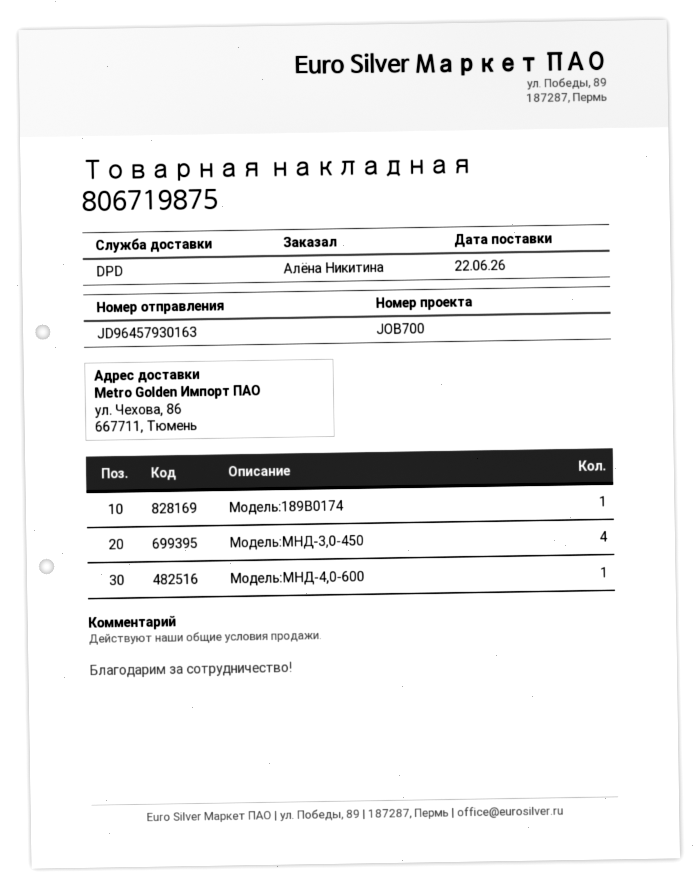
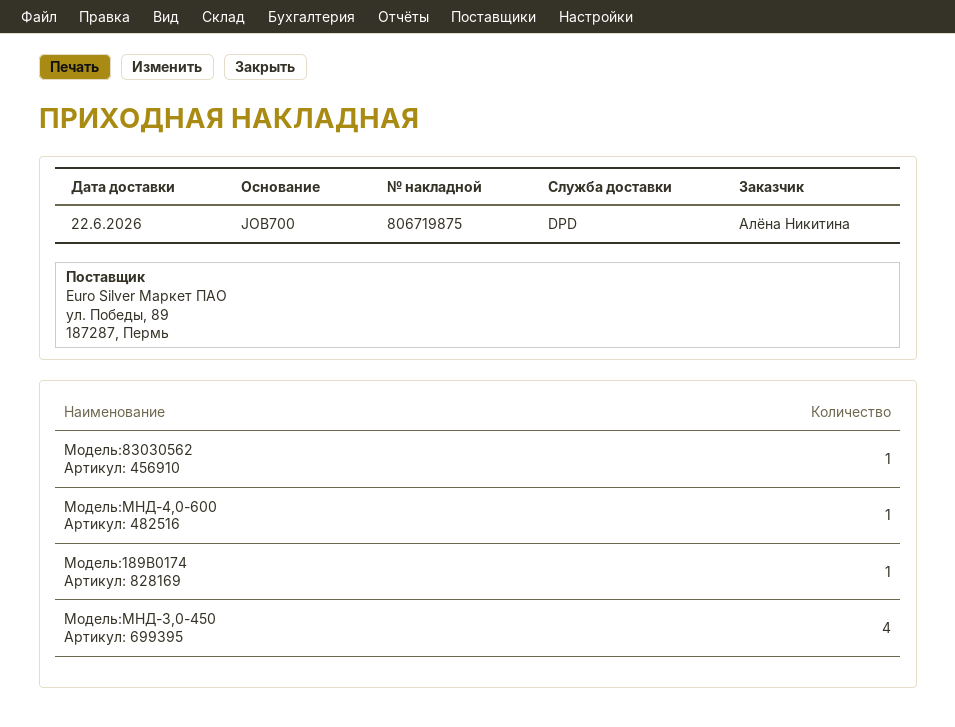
Модель:83030562: none -> 1

